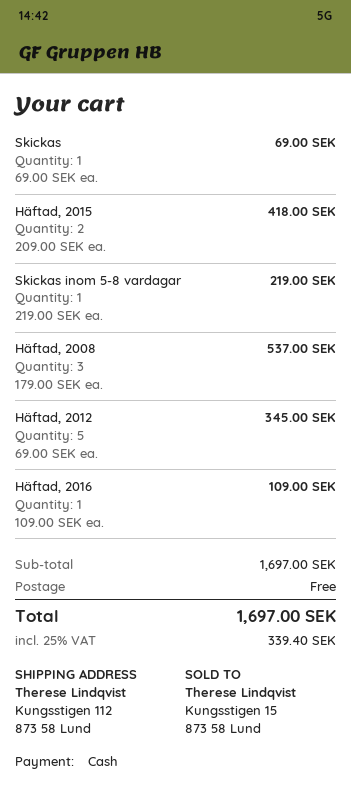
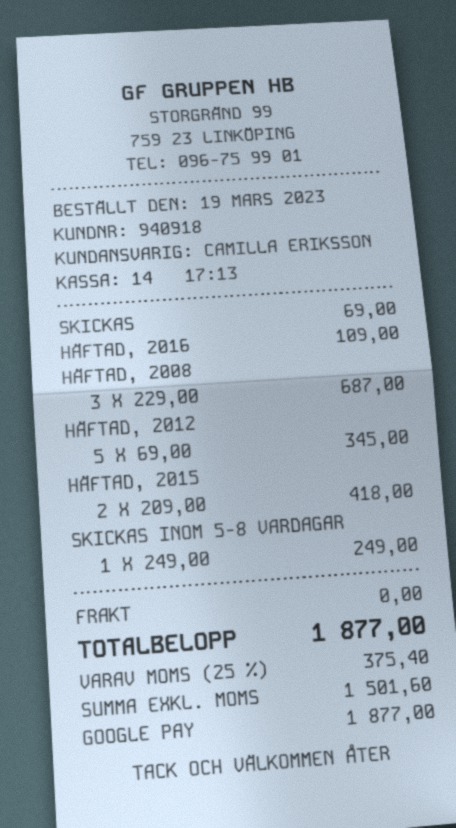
payment method: cash -> Google Pay
Skickas inom 5-8 vardagar: 1 x 219.00 = 219.00 -> 1 x 249.00 = 249.00
Häftad, 2008: 3 x 179.00 = 537.00 -> 3 x 229.00 = 687.00
tax: 25% = 339.40 -> 25% = 375.40
total: 1697.00 -> 1877.00

